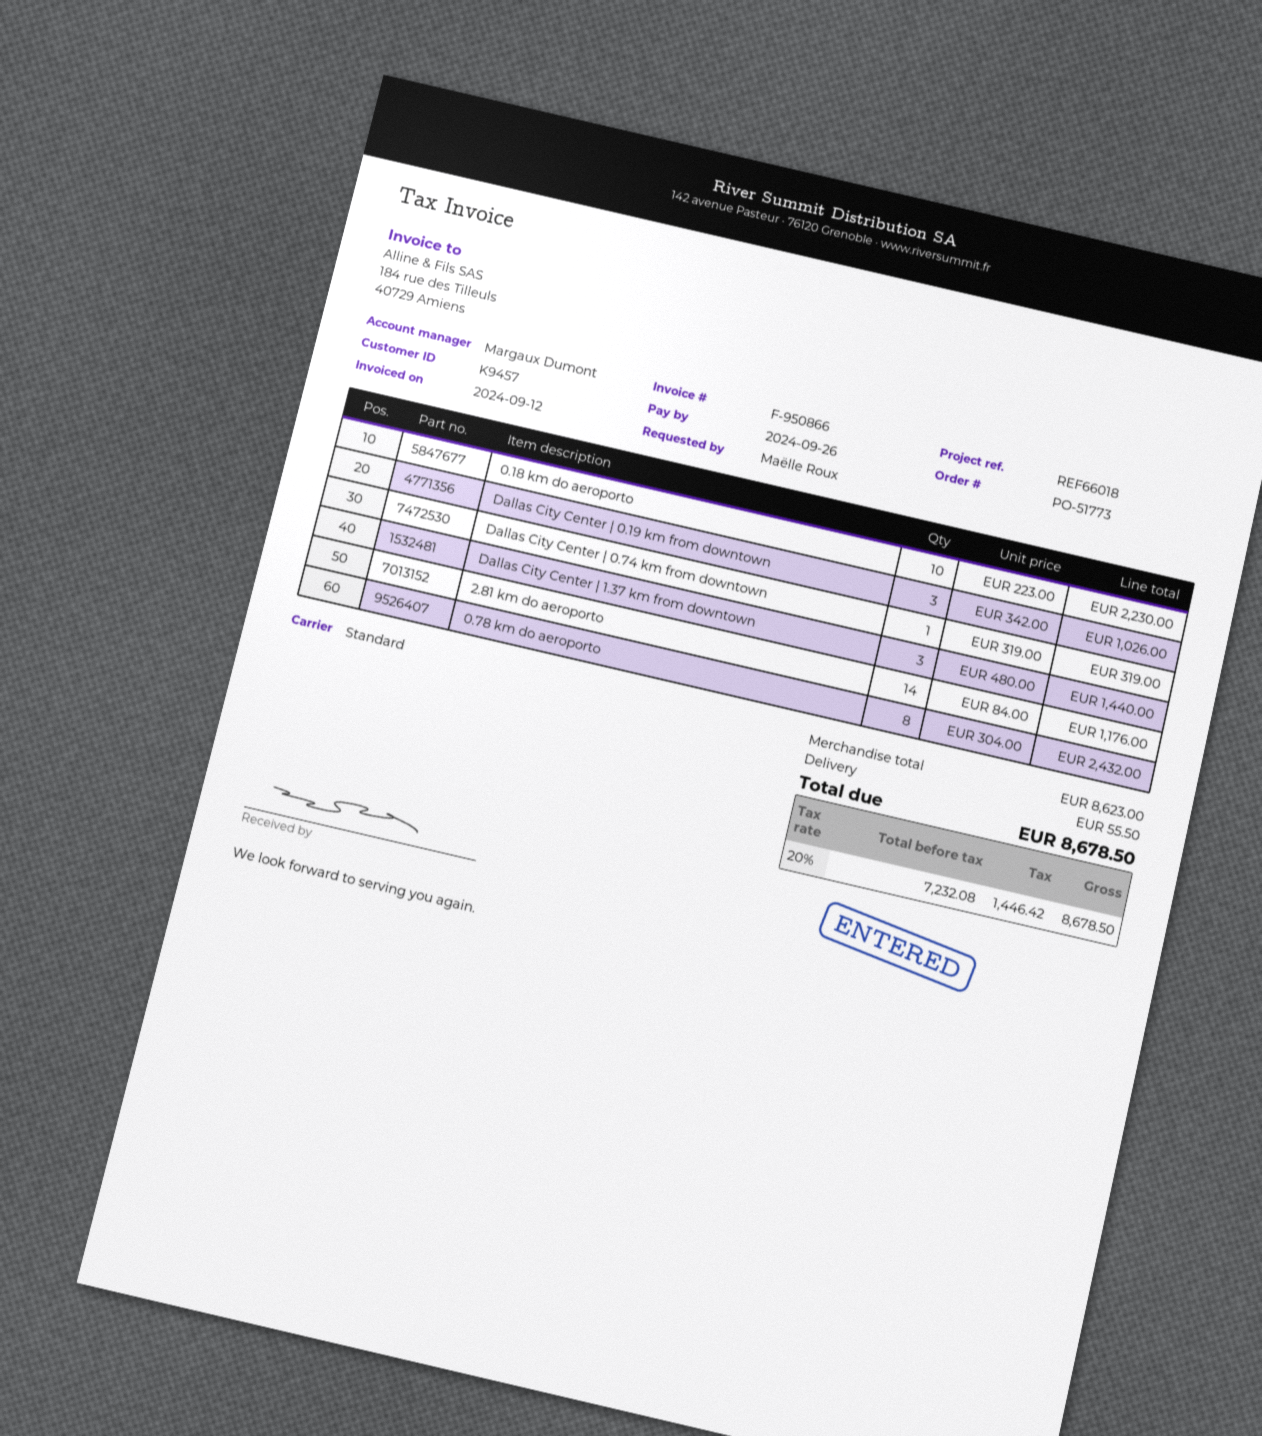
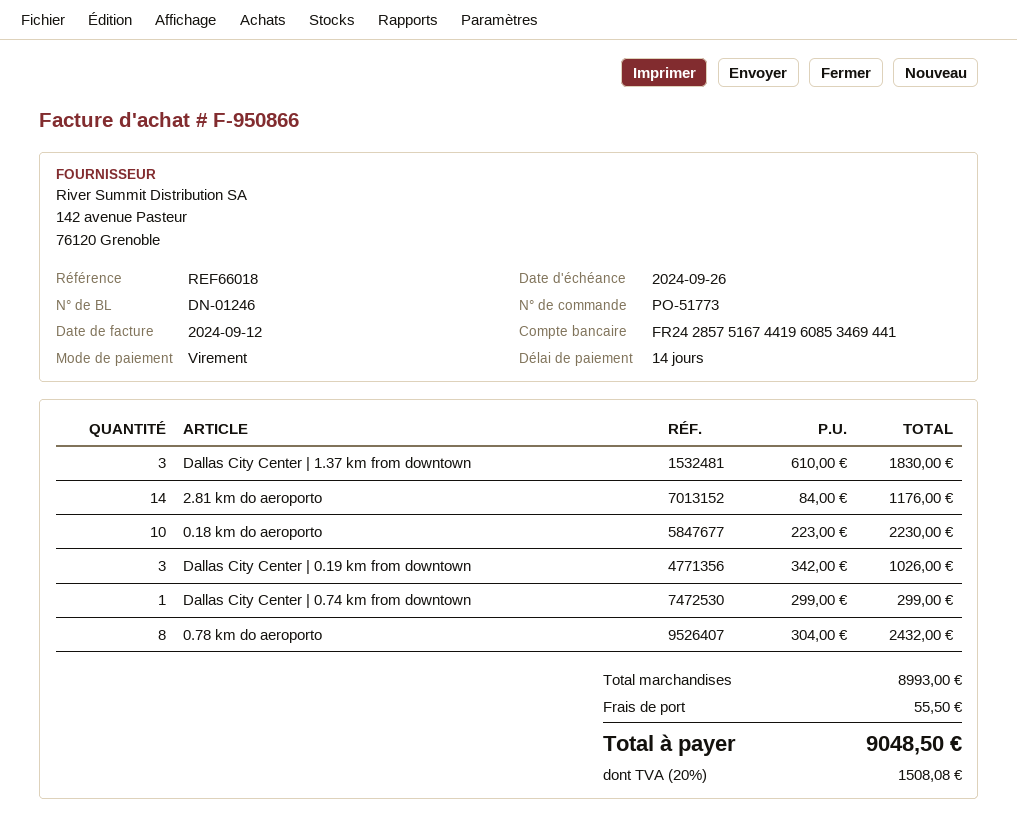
Dallas City Center | 0.74 km from downtown: 1 x 319.00 = 319.00 -> 1 x 299.00 = 299.00
Dallas City Center | 1.37 km from downtown: 3 x 480.00 = 1440.00 -> 3 x 610.00 = 1830.00
subtotal: 8623.00 -> 8993.00
tax: 20% = 1446.42 -> 20% = 1508.08
total: 8678.50 -> 9048.50

